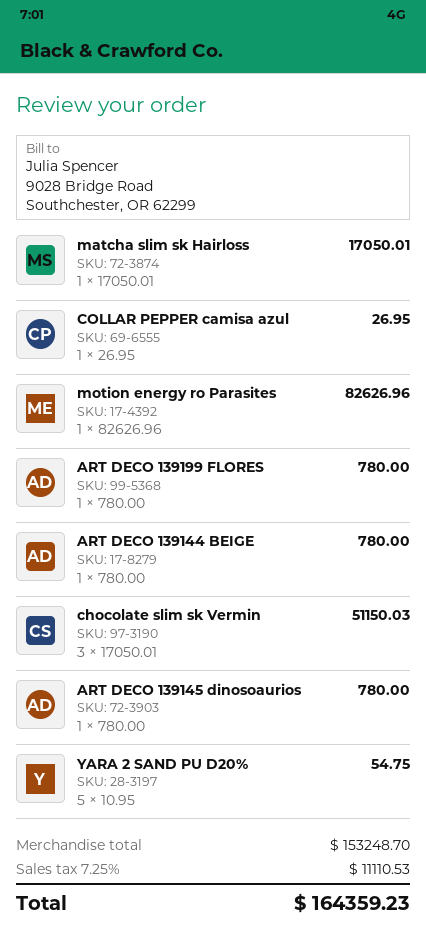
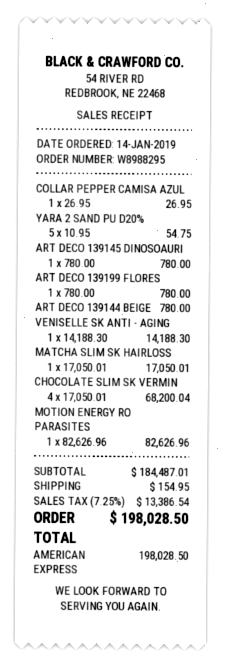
chocolate slim sk Vermin: 3 x 17050.01 = 51150.03 -> 4 x 17050.01 = 68200.04
VENISELLE SK ANTI - AGING: none -> 1 x 14188.30 = 14188.30
subtotal: 153248.70 -> 184487.01
shipping: none -> 154.95
tax: 7.25% = 11110.53 -> 7.25% = 13386.54
total: 164359.23 -> 198028.50

